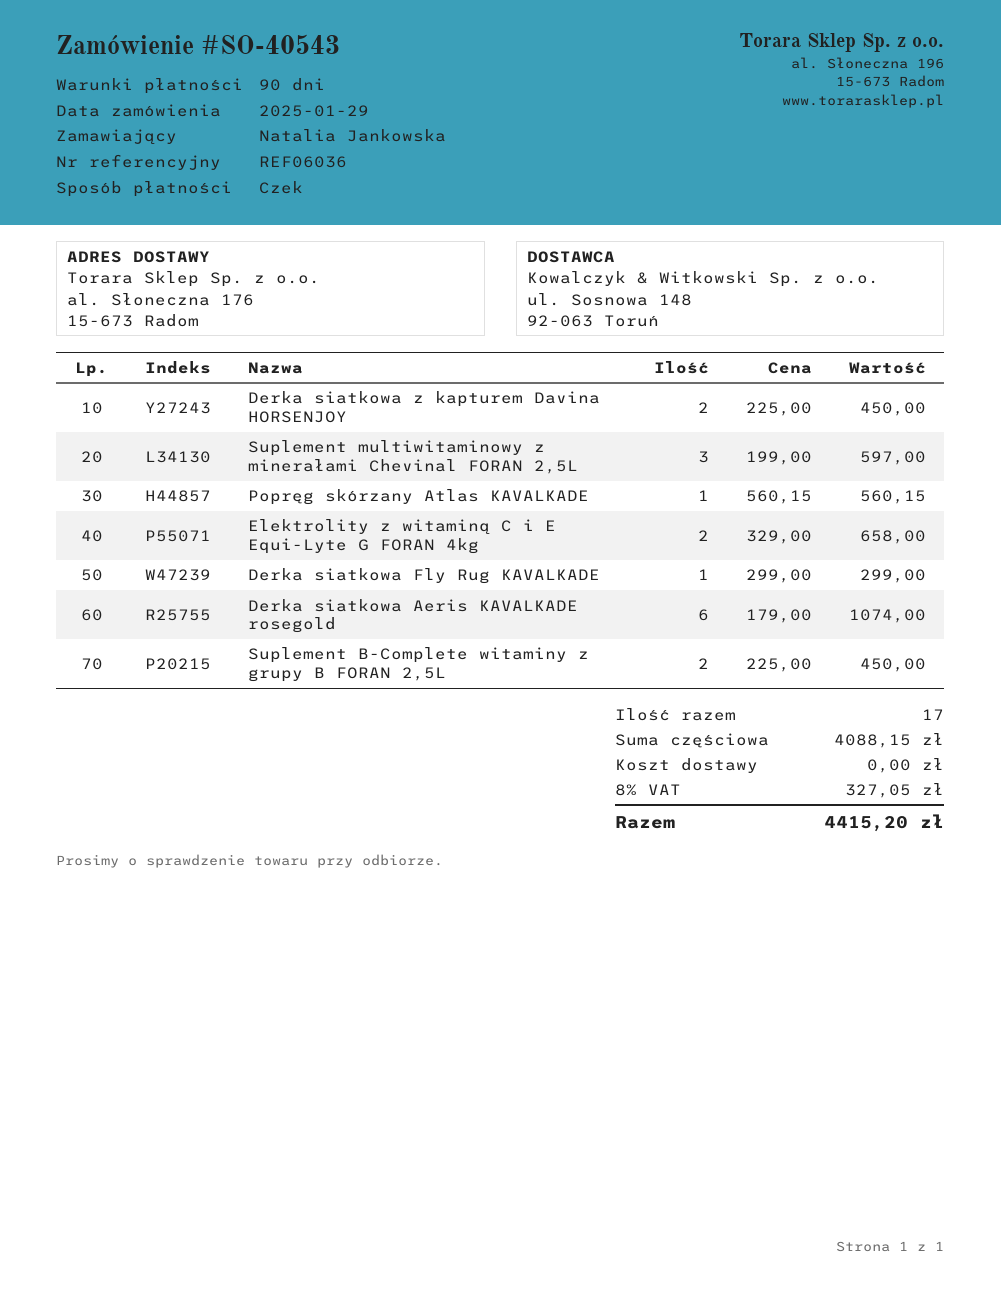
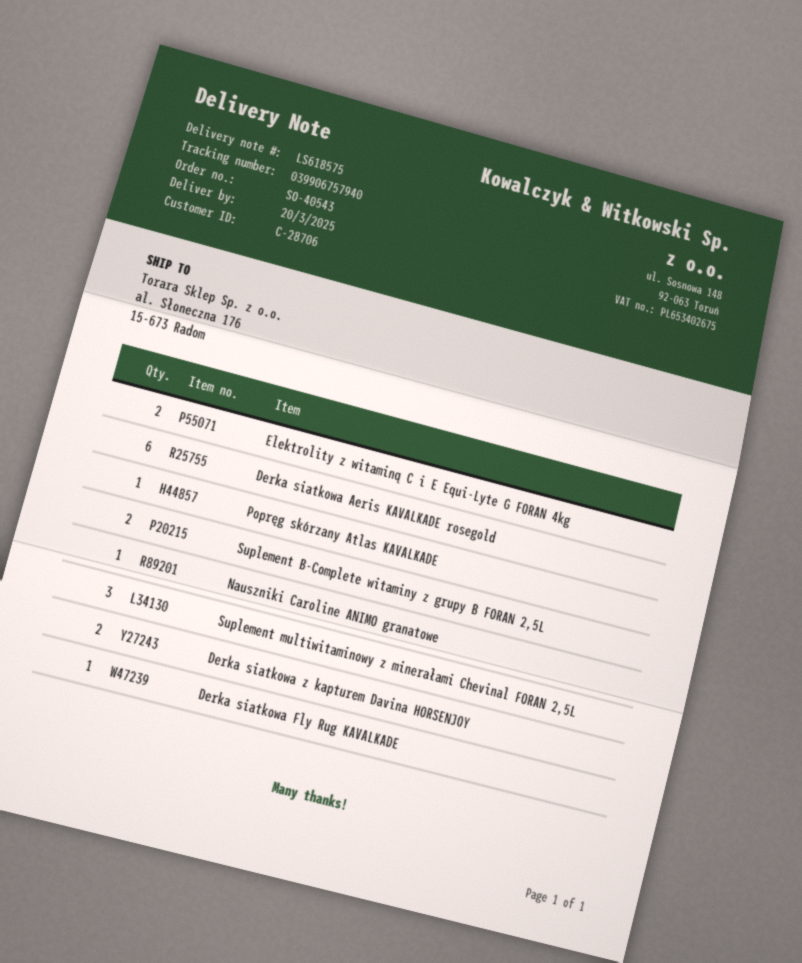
Nauszniki Caroline ANIMO granatowe: none -> 1

